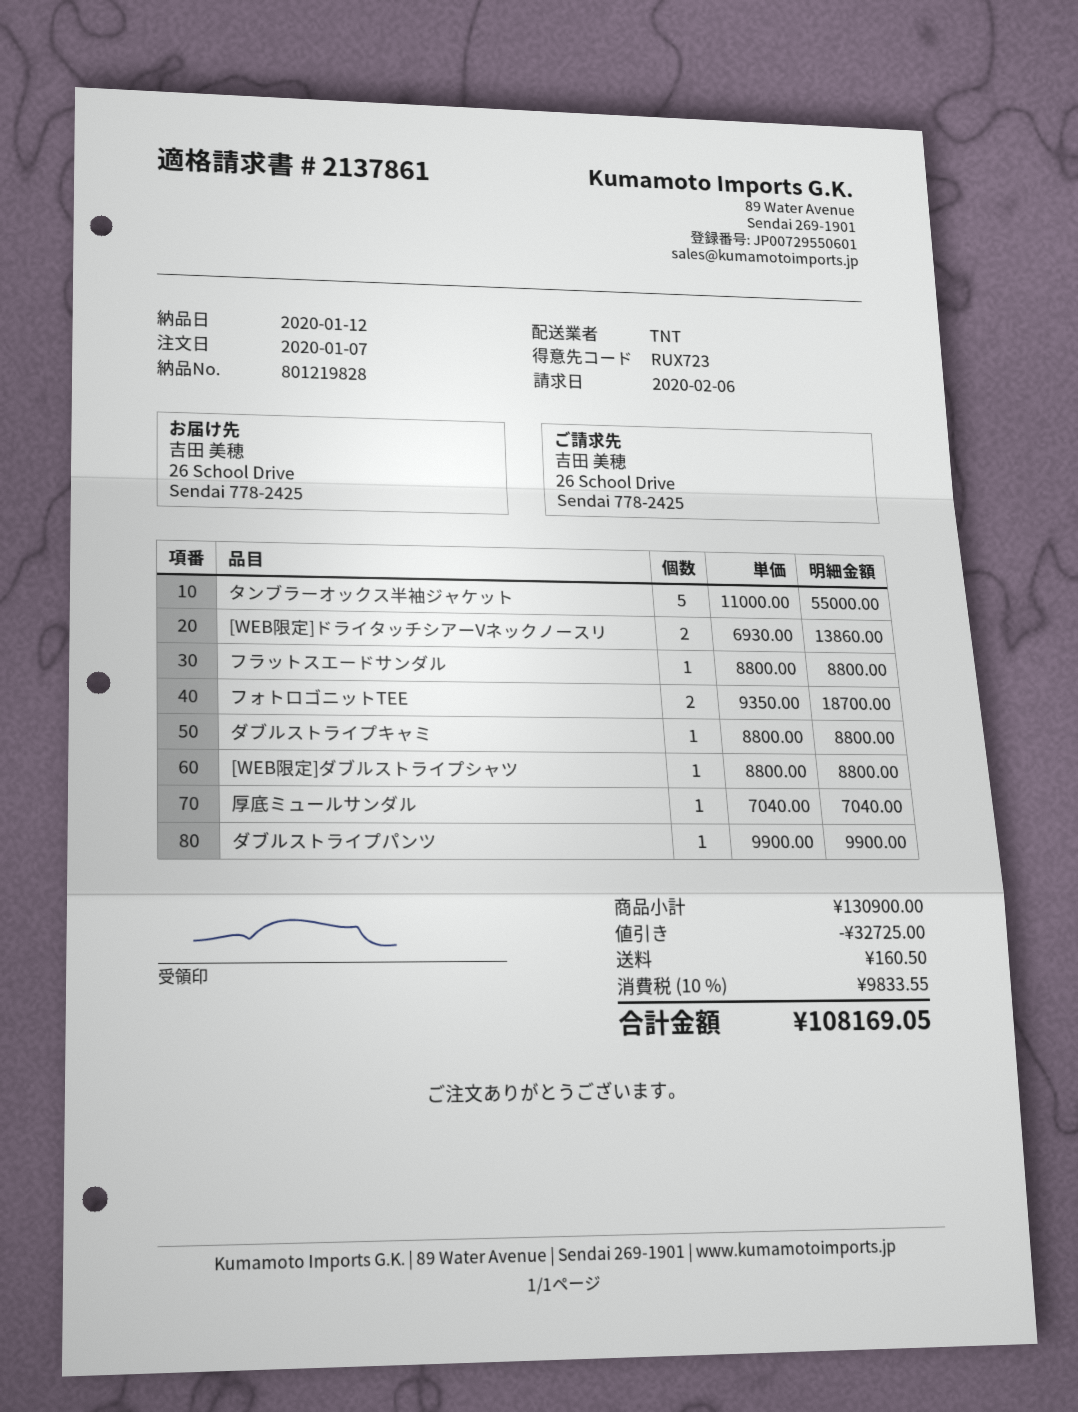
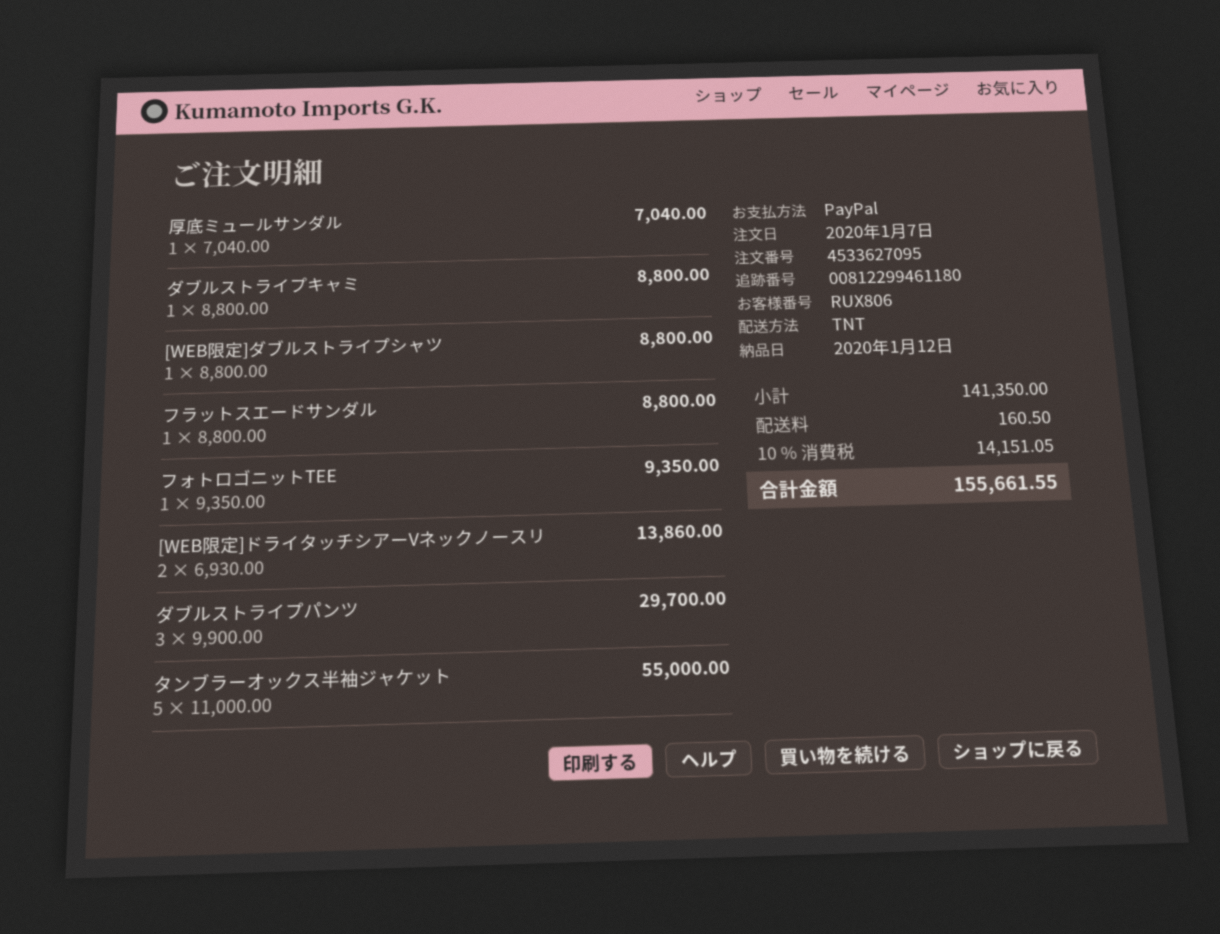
customer number: RUX723 -> RUX806
フォトロゴニットTEE: 2 x 9350.00 = 18700.00 -> 1 x 9350.00 = 9350.00
ダブルストライプパンツ: 1 x 9900.00 = 9900.00 -> 3 x 9900.00 = 29700.00
subtotal: 130900.00 -> 141350.00
discount: 32725.00 -> none
tax: 10% = 9833.55 -> 10% = 14151.05
total: 108169.05 -> 155661.55

